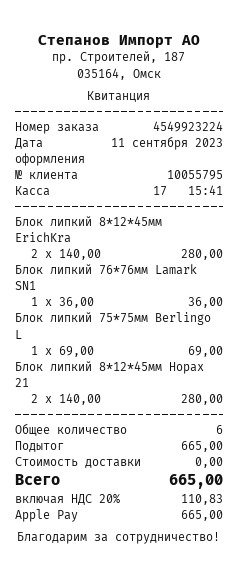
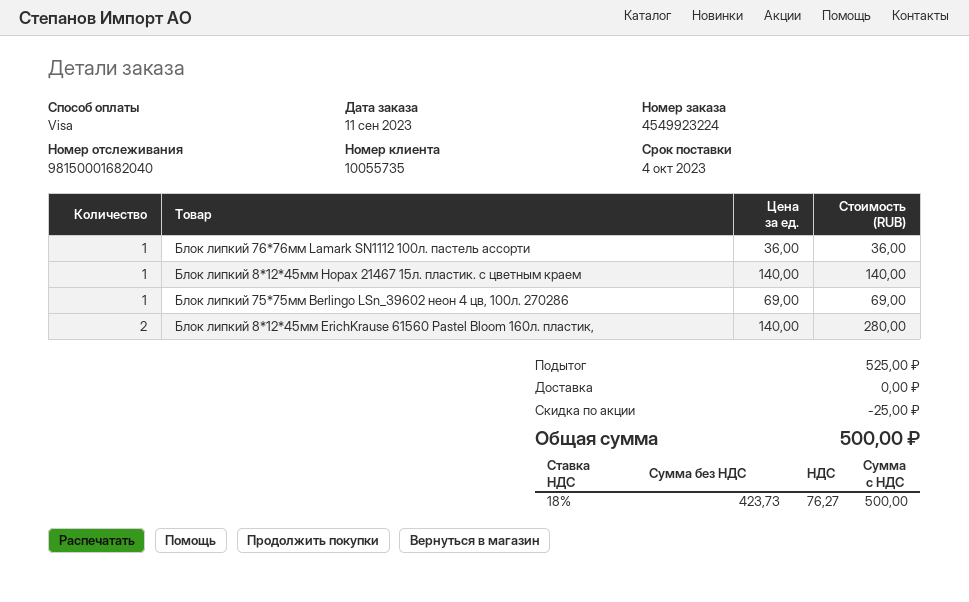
customer number: 10055795 -> 10055735
payment method: Apple Pay -> Visa
Блок липкий 8*12*45мм Hopax 21: 2 x 140.00 = 280.00 -> 1 x 140.00 = 140.00
subtotal: 665.00 -> 525.00
discount: none -> 25.00
tax: 20% = 110.83 -> 18% = 76.27
total: 665.00 -> 500.00

